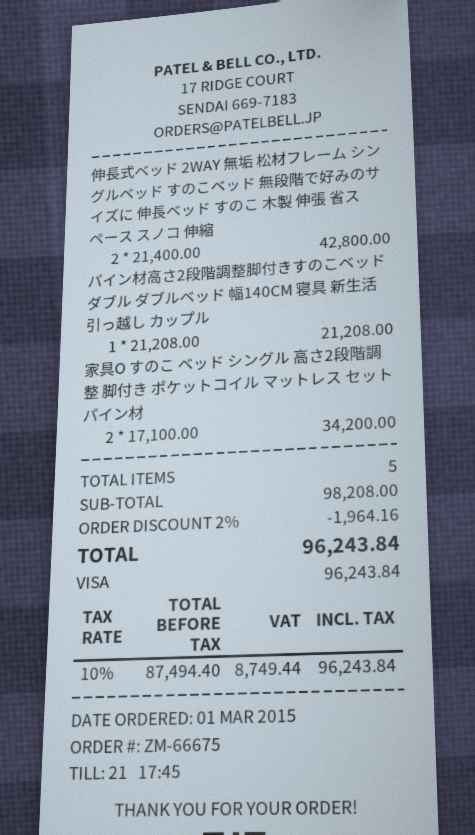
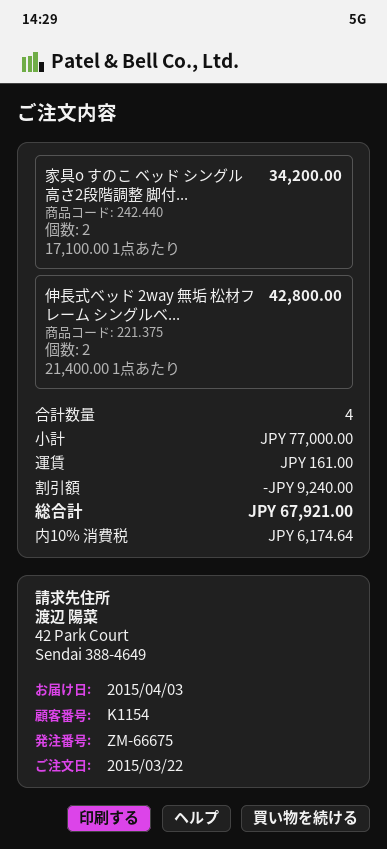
order date: 2015-03-01 -> 2015-03-22
パイン材高さ2段階調整脚付きすのこベッド ダブル ダブルベッド 幅140CM 寝具 新生活 引っ越し カップル: 1 x 21208.00 = 21208.00 -> none
total quantity: 5 -> 4
subtotal: 98208.00 -> 77000.00
discount: 1964.16 -> 9240.00
shipping: none -> 161.00
tax: 10% = 8749.44 -> 10% = 6174.64
total: 96243.84 -> 67921.00

